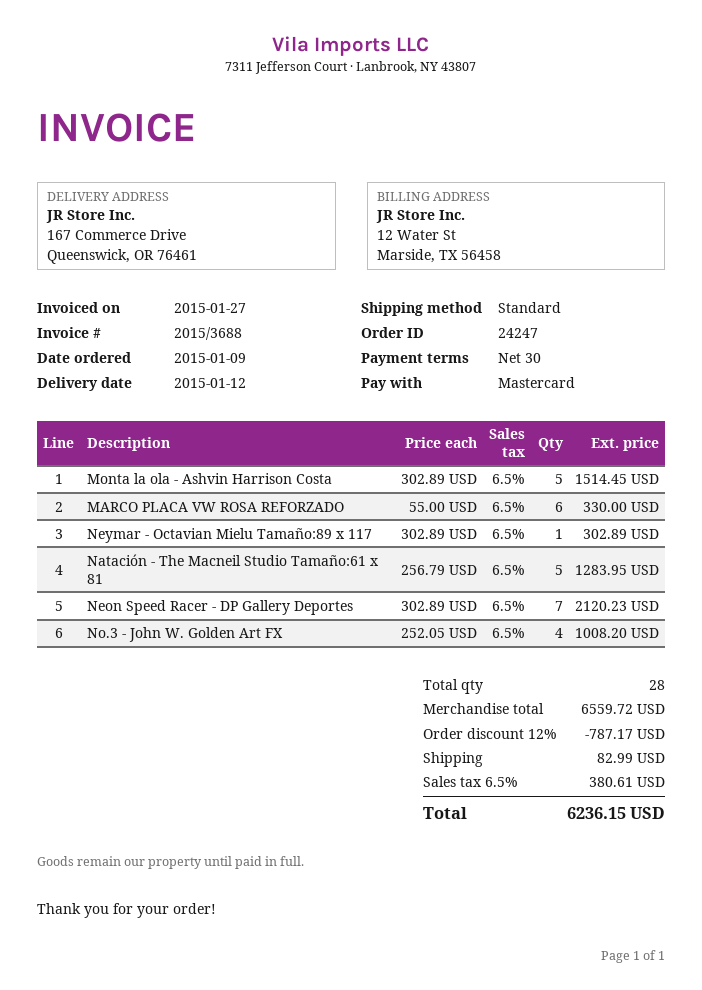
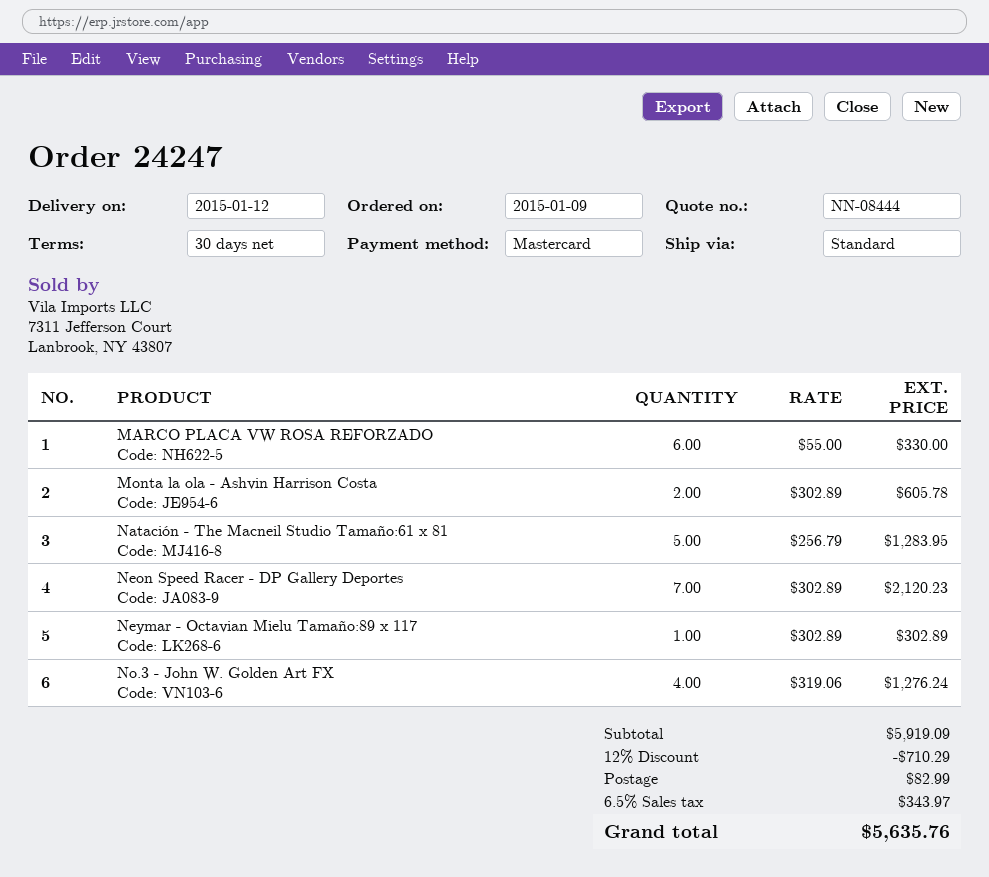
Monta la ola - Ashvin Harrison Costa: 5 x 302.89 = 1514.45 -> 2 x 302.89 = 605.78
No.3 - John W. Golden Art FX: 4 x 252.05 = 1008.20 -> 4 x 319.06 = 1276.24
subtotal: 6559.72 -> 5919.09
discount: 12% = 787.17 -> 12% = 710.29
tax: 6.5% = 380.61 -> 6.5% = 343.97
total: 6236.15 -> 5635.76

